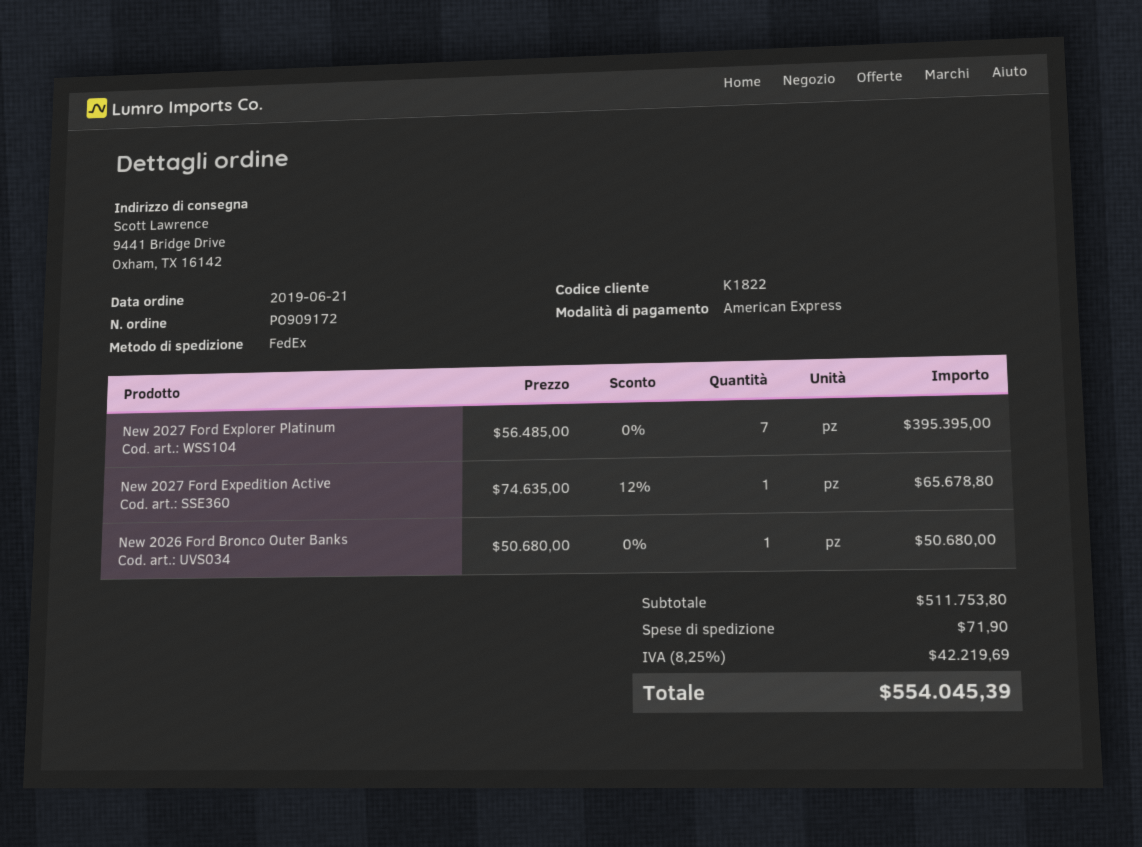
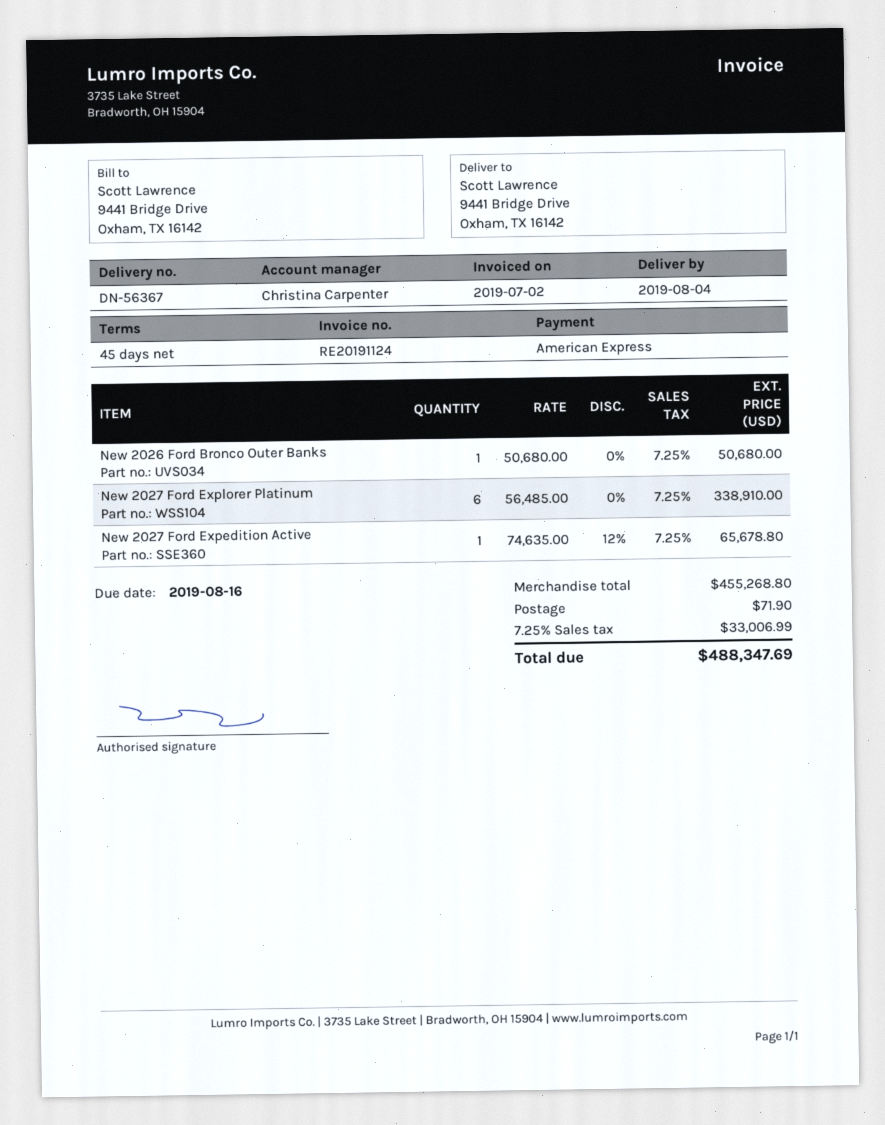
New 2027 Ford Explorer Platinum: 7 x 56485.00 = 395395.00 -> 6 x 56485.00 = 338910.00
subtotal: 511753.80 -> 455268.80
tax: 8.25% = 42219.69 -> 7.25% = 33006.99
total: 554045.39 -> 488347.69

